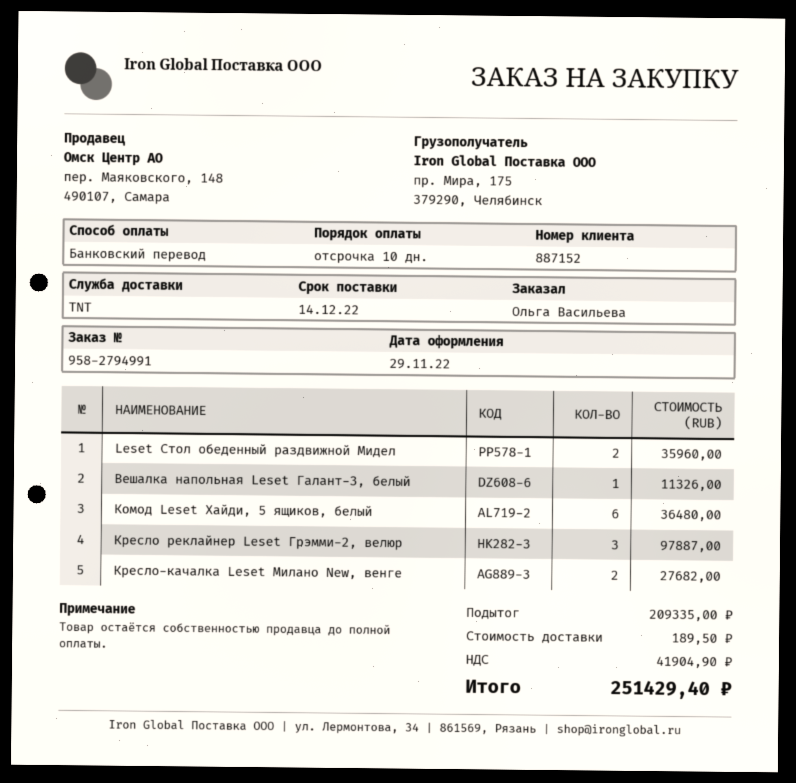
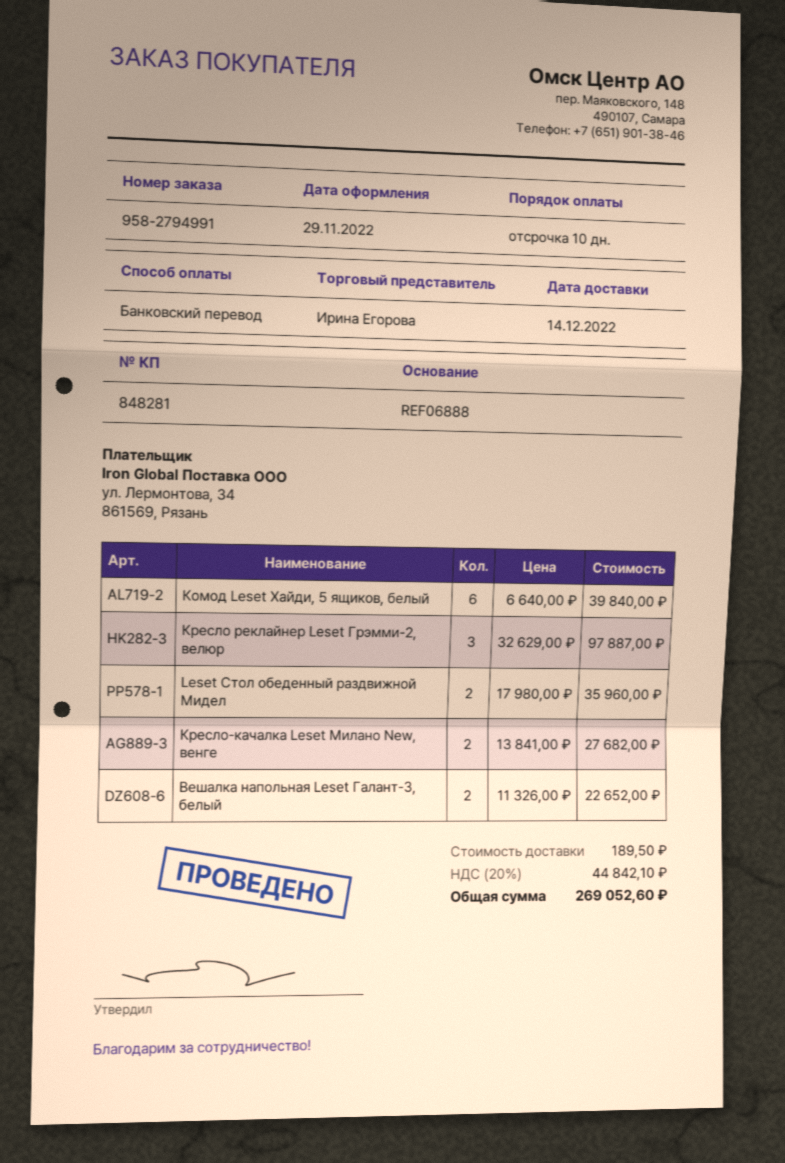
Вешалка напольная Leset Галант-3, белый: 1 for 11326.00 -> 2 for 22652.00
Комод Leset Хайди, 5 ящиков, белый: 6 for 36480.00 -> 6 for 39840.00
tax: 41904.90 -> 44842.10
total: 251429.40 -> 269052.60

